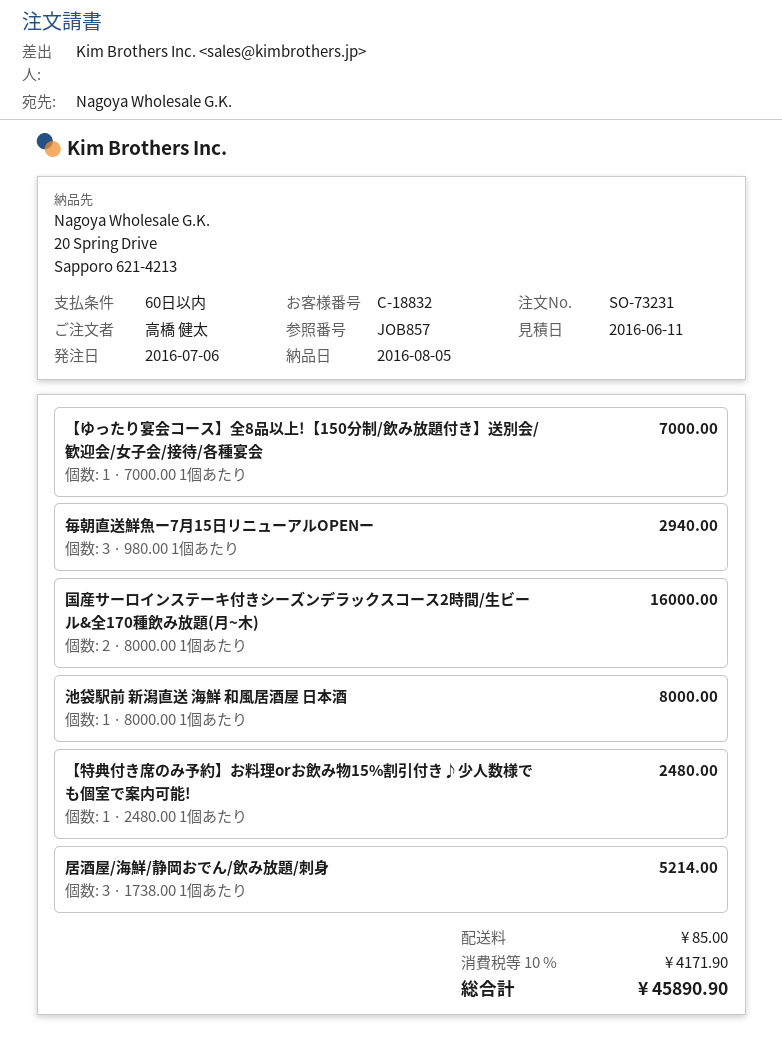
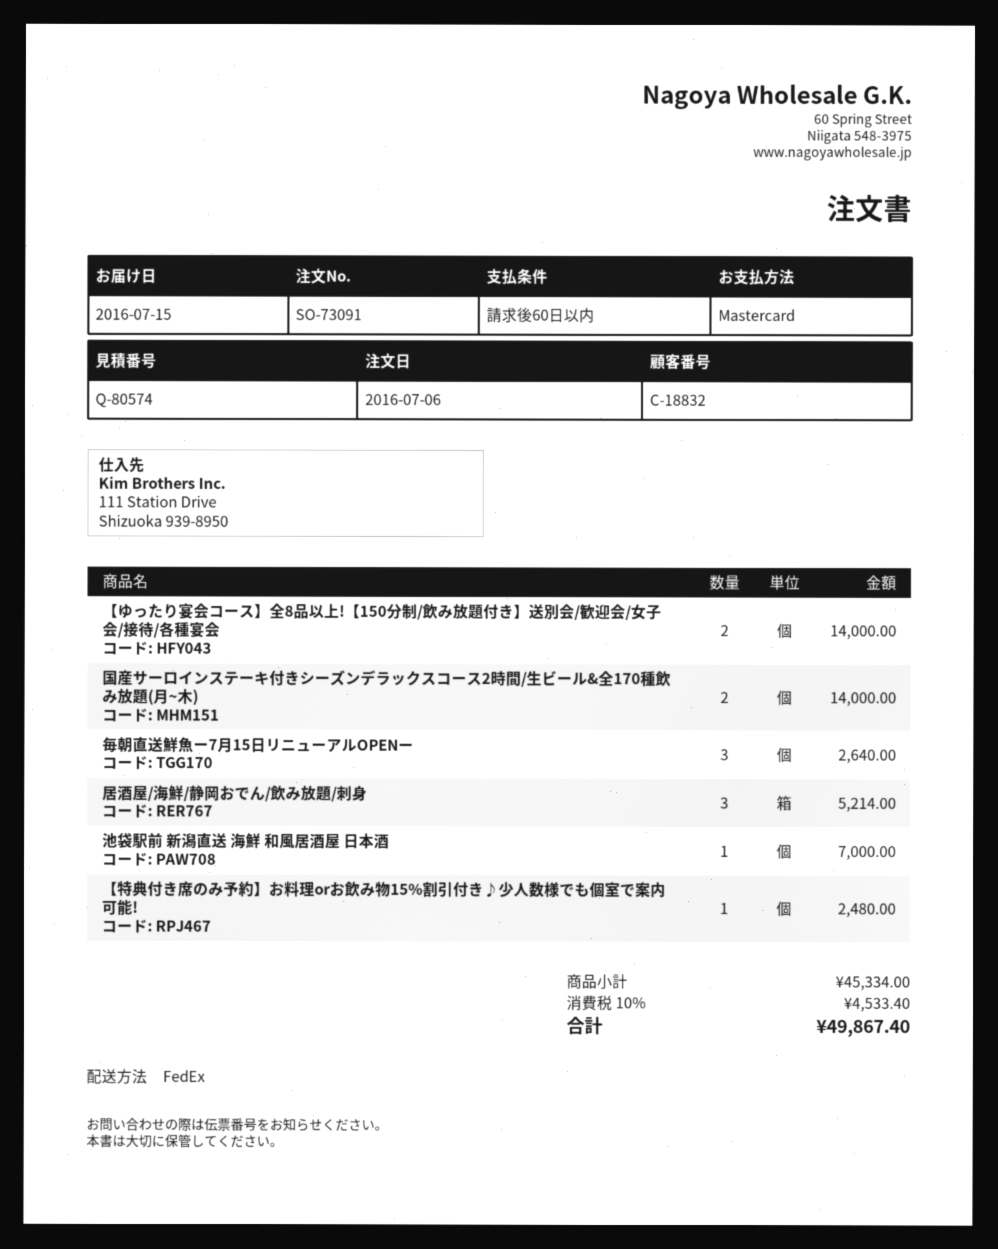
order number: SO-73231 -> SO-73091
delivery date: 2016-08-05 -> 2016-07-15
【ゆったり宴会コース】全8品以上!【150分制/飲み放題付き】送別会/歓迎会/女子会/接待/各種宴会: 1 for 7000.00 -> 2 for 14000.00
毎朝直送鮮魚ー7月15日リニューアルOPENー: 3 for 2940.00 -> 3 for 2640.00
国産サーロインステーキ付きシーズンデラックスコース2時間/生ビール&全170種飲み放題(月~木): 2 for 16000.00 -> 2 for 14000.00
池袋駅前 新潟直送 海鮮 和風居酒屋 日本酒: 1 for 8000.00 -> 1 for 7000.00
shipping: 85.00 -> none
tax: 10% = 4171.90 -> 10% = 4533.40
total: 45890.90 -> 49867.40

